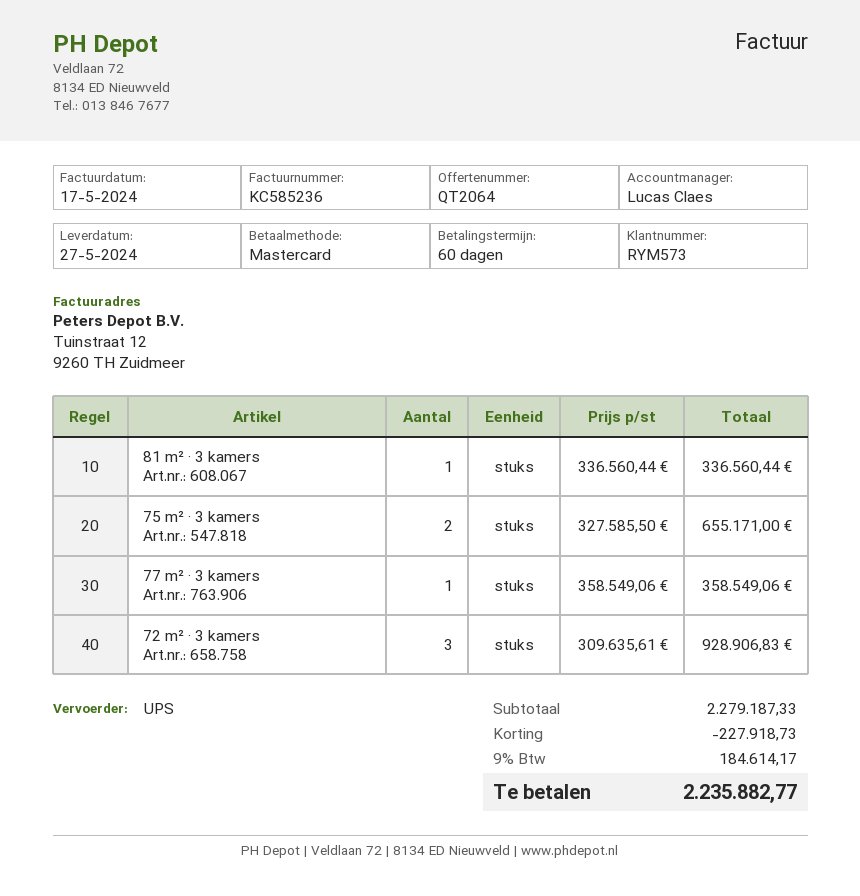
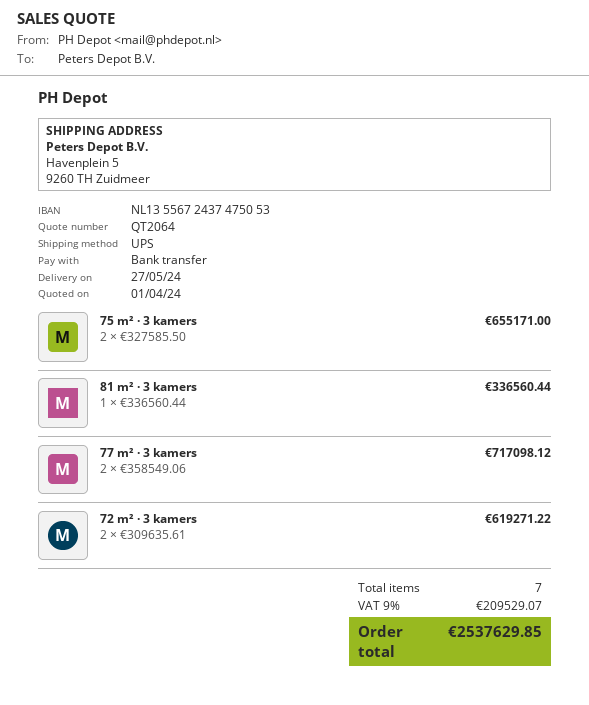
payment method: Mastercard -> bank transfer
77 m² · 3 kamers: 1 x 358549.06 = 358549.06 -> 2 x 358549.06 = 717098.12
72 m² · 3 kamers: 3 x 309635.61 = 928906.83 -> 2 x 309635.61 = 619271.22
discount: 227918.73 -> none
tax: 9% = 184614.17 -> 9% = 209529.07
total: 2235882.77 -> 2537629.85

